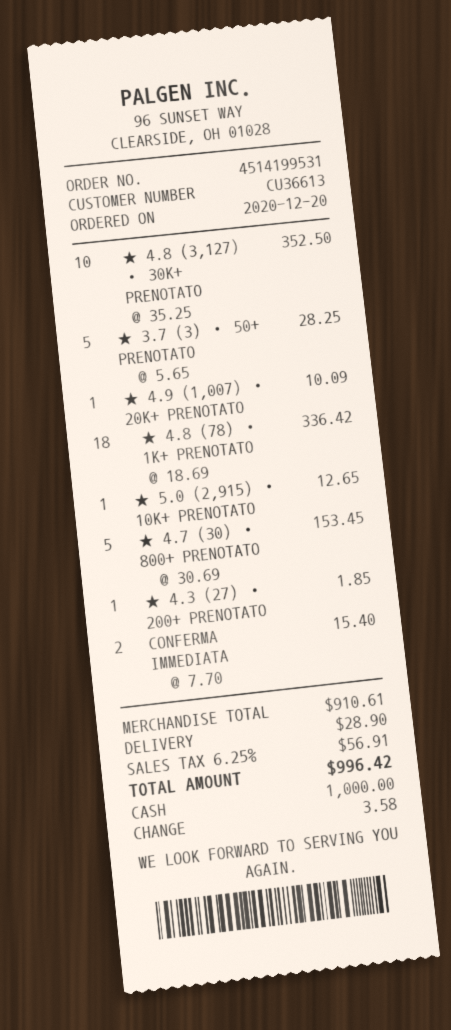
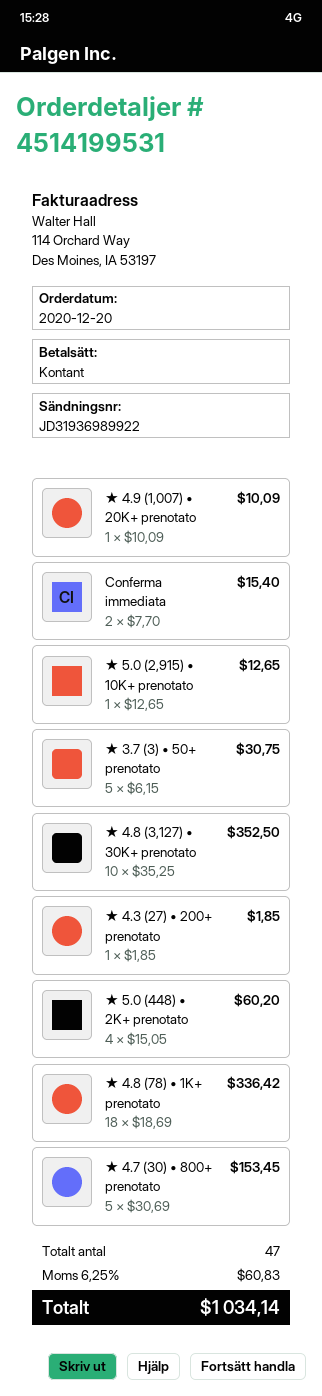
★ 3.7 (3) • 50+ PRENOTATO: 5 x 5.65 = 28.25 -> 5 x 6.15 = 30.75
★ 5.0 (448) • 2K+ prenotato: none -> 4 x 15.05 = 60.20
shipping: 28.90 -> none
tax: 6.25% = 56.91 -> 6.25% = 60.83
total: 996.42 -> 1034.14

